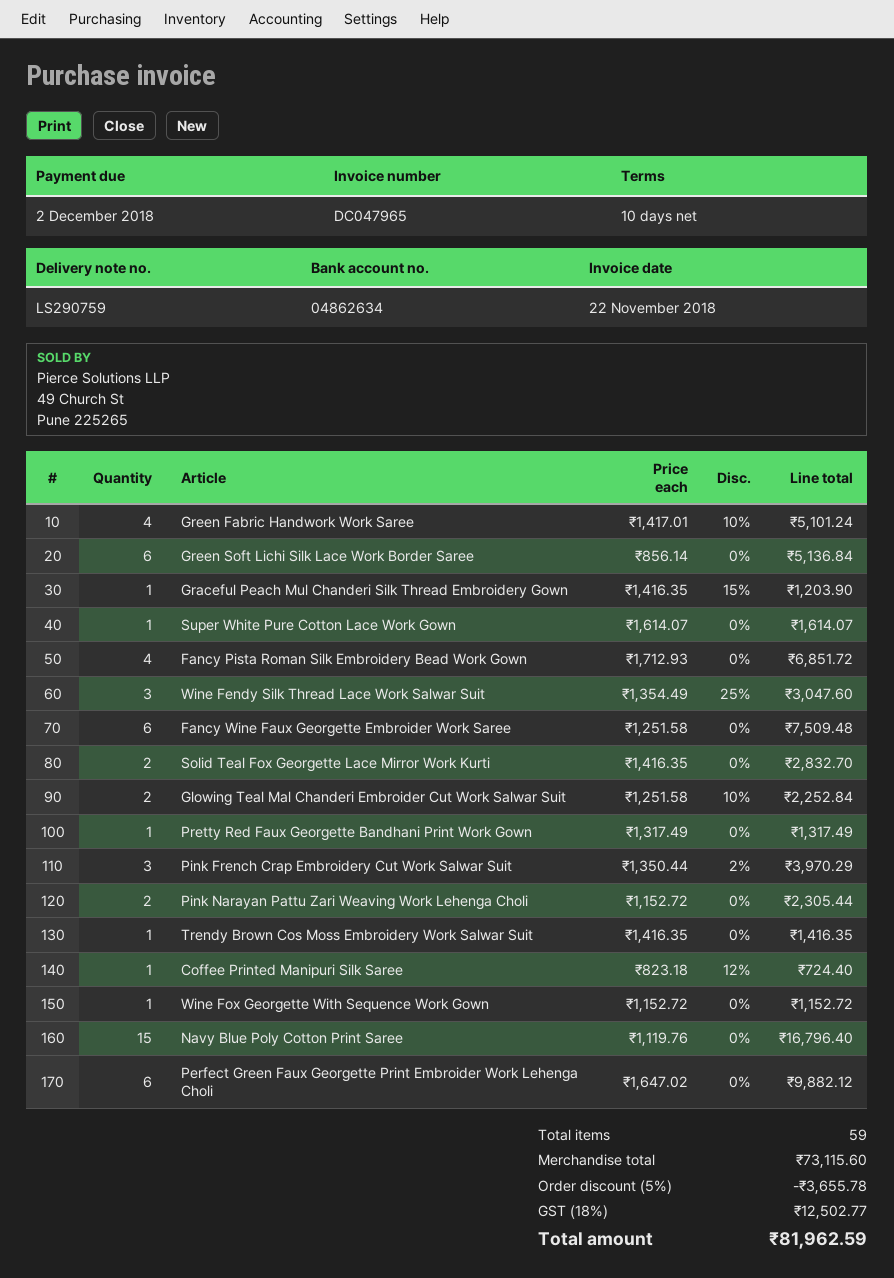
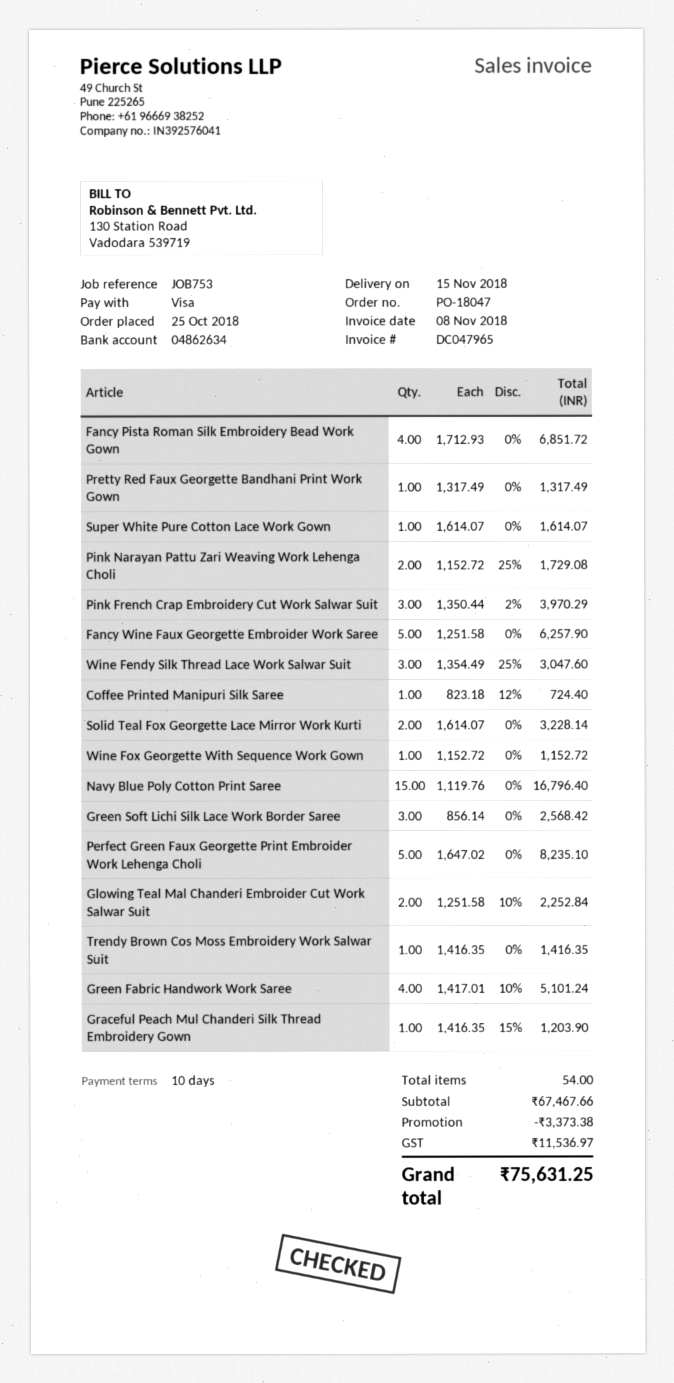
invoice date: 2018-11-22 -> 2018-11-08
Green Soft Lichi Silk Lace Work Border Saree: 6 x 856.14 = 5136.84 -> 3 x 856.14 = 2568.42
Fancy Wine Faux Georgette Embroider Work Saree: 6 x 1251.58 = 7509.48 -> 5 x 1251.58 = 6257.90
Solid Teal Fox Georgette Lace Mirror Work Kurti: 2 x 1416.35 = 2832.70 -> 2 x 1614.07 = 3228.14
Pink Narayan Pattu Zari Weaving Work Lehenga Choli: 2 x 1152.72 = 2305.44 -> 2 x 1152.72 - 25% = 1729.08
Perfect Green Faux Georgette Print Embroider Work Lehenga Choli: 6 x 1647.02 = 9882.12 -> 5 x 1647.02 = 8235.10
total quantity: 59 -> 54
subtotal: 73115.60 -> 67467.66
discount: 3655.78 -> 3373.38
tax: 12502.77 -> 11536.97
total: 81962.59 -> 75631.25

